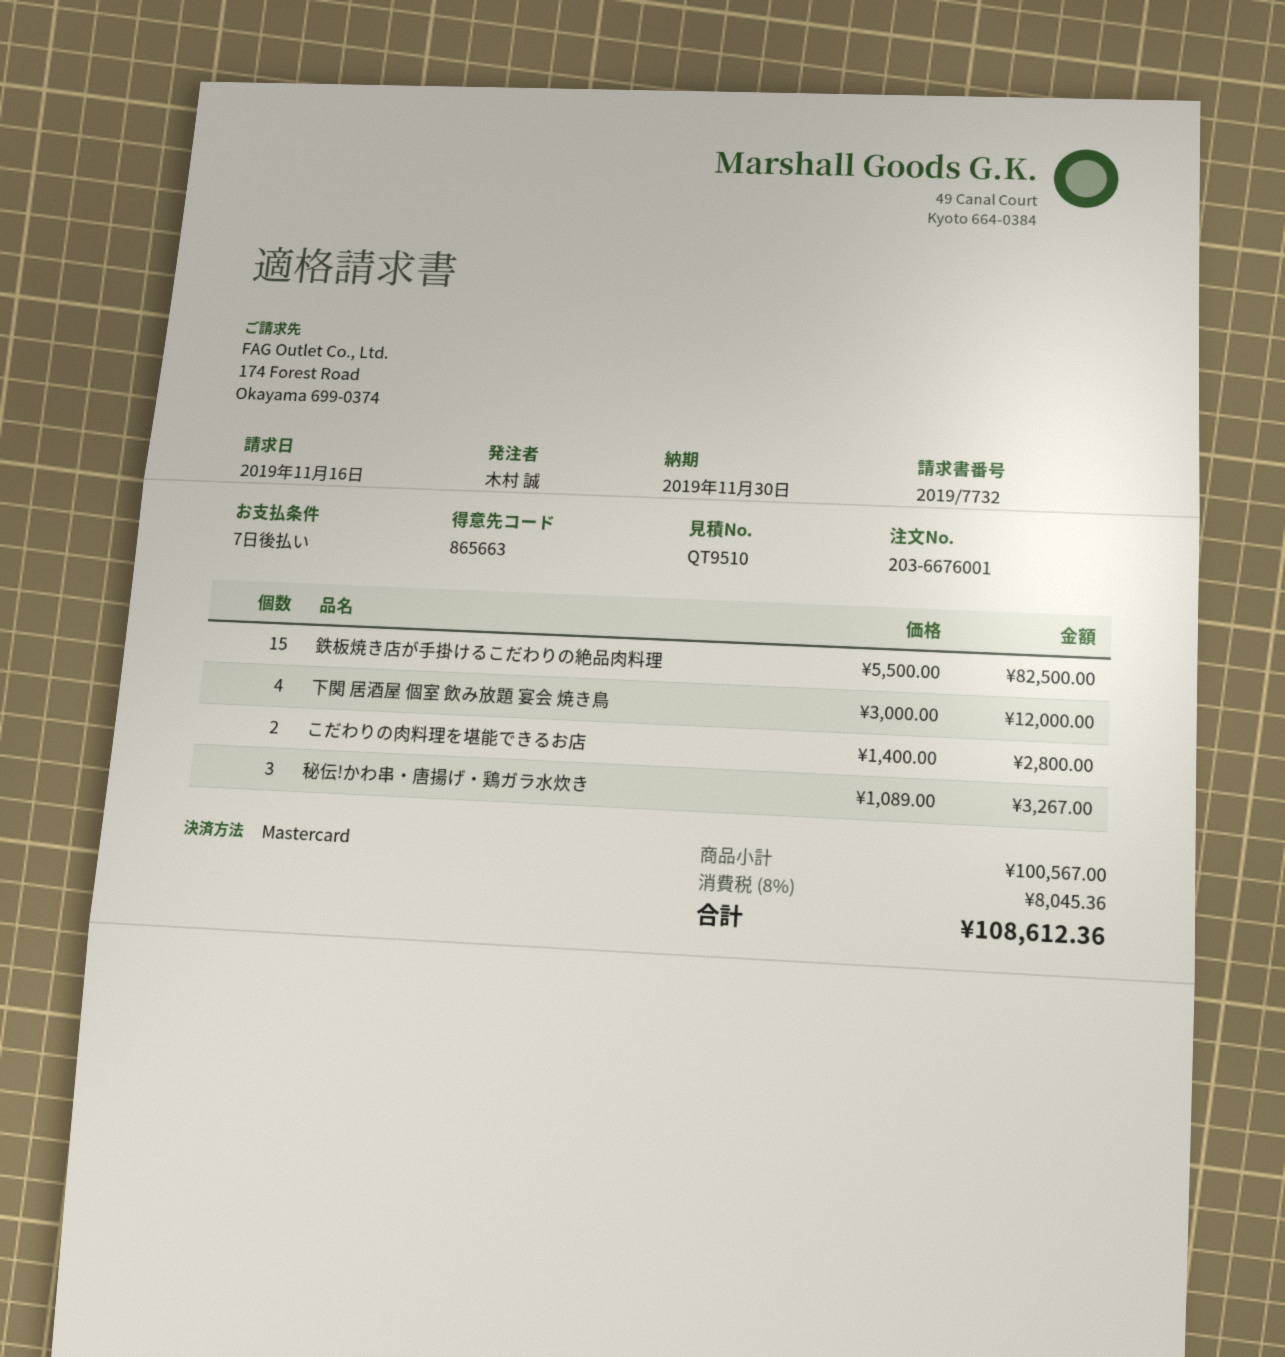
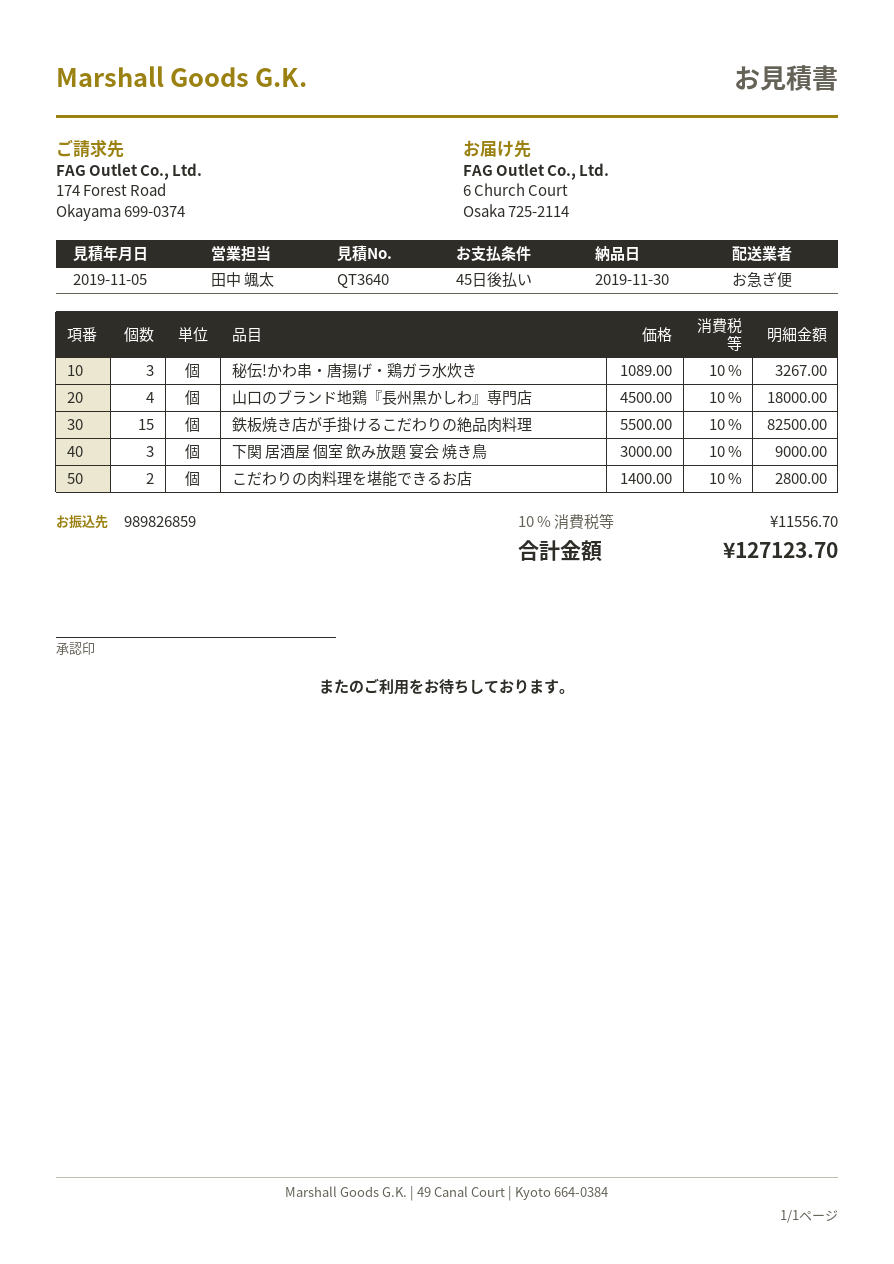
quote number: QT9510 -> QT3640
payment terms: 7 days -> 45 days
下関 居酒屋 個室 飲み放題 宴会 焼き鳥: 4 x 3000.00 = 12000.00 -> 3 x 3000.00 = 9000.00
山口のブランド地鶏『長州黒かしわ』専門店: none -> 4 x 4500.00 = 18000.00
tax: 8% = 8045.36 -> 10% = 11556.70
total: 108612.36 -> 127123.70

